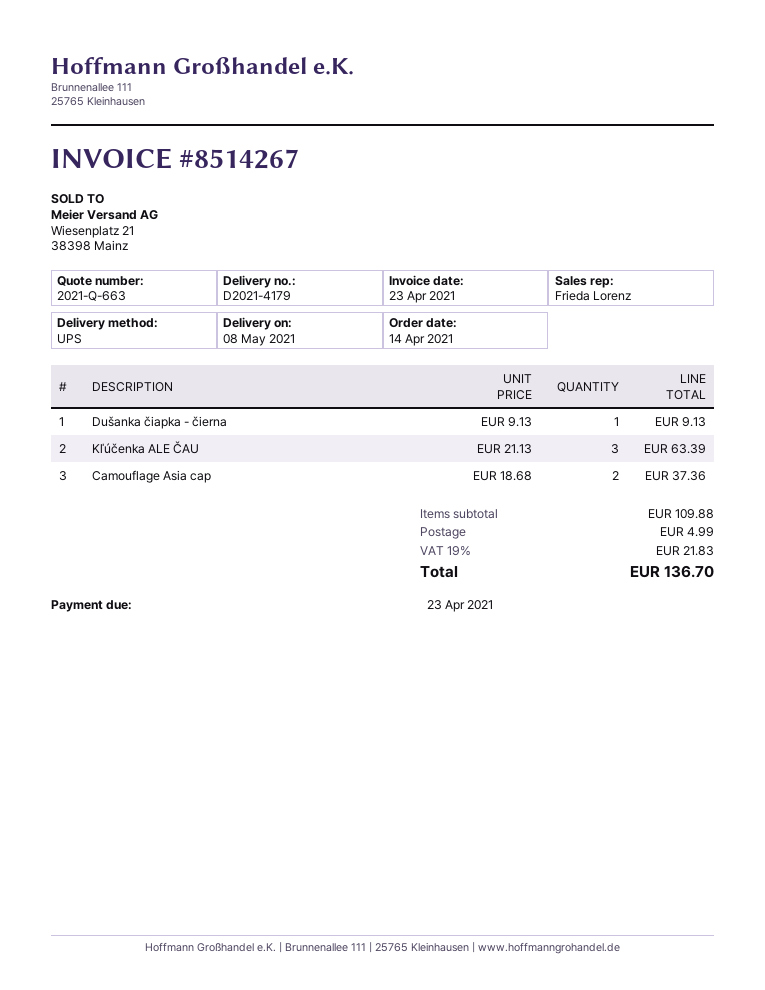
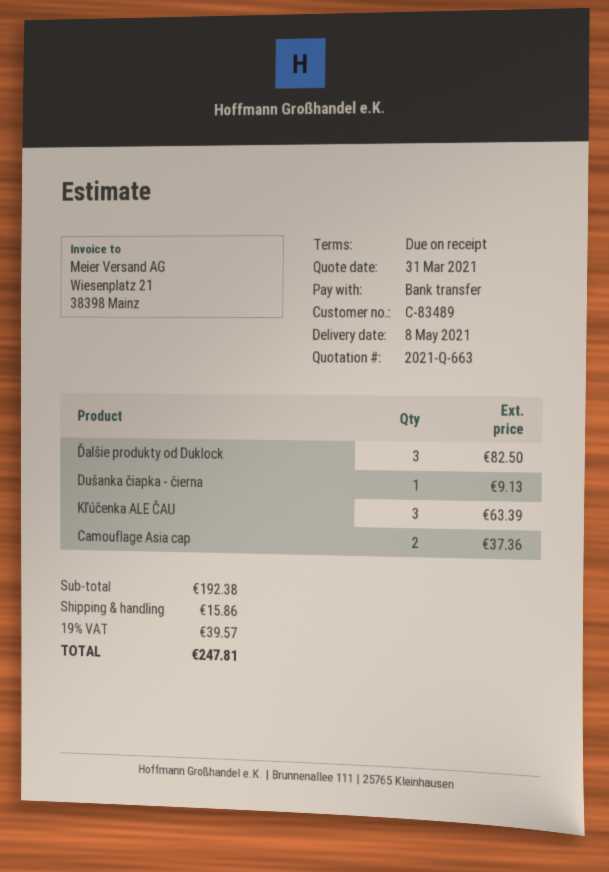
Ďalšie produkty od Duklock: none -> 3 for 82.50
subtotal: 109.88 -> 192.38
shipping: 4.99 -> 15.86
tax: 19% = 21.83 -> 19% = 39.57
total: 136.70 -> 247.81

